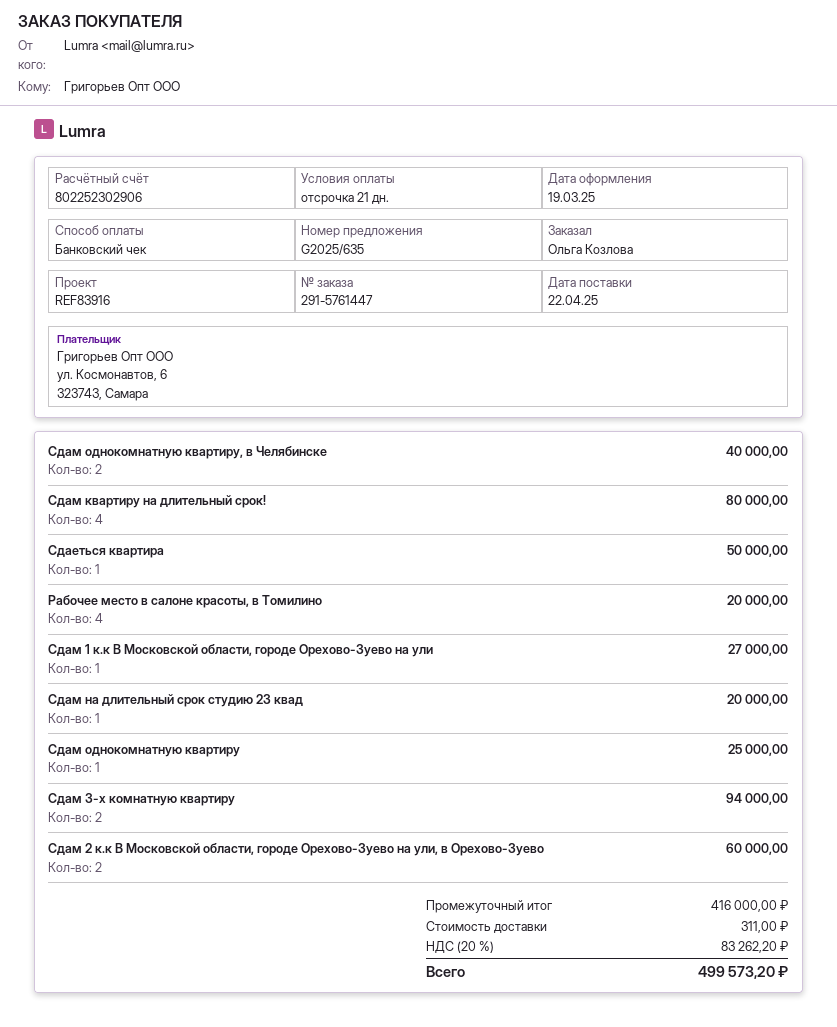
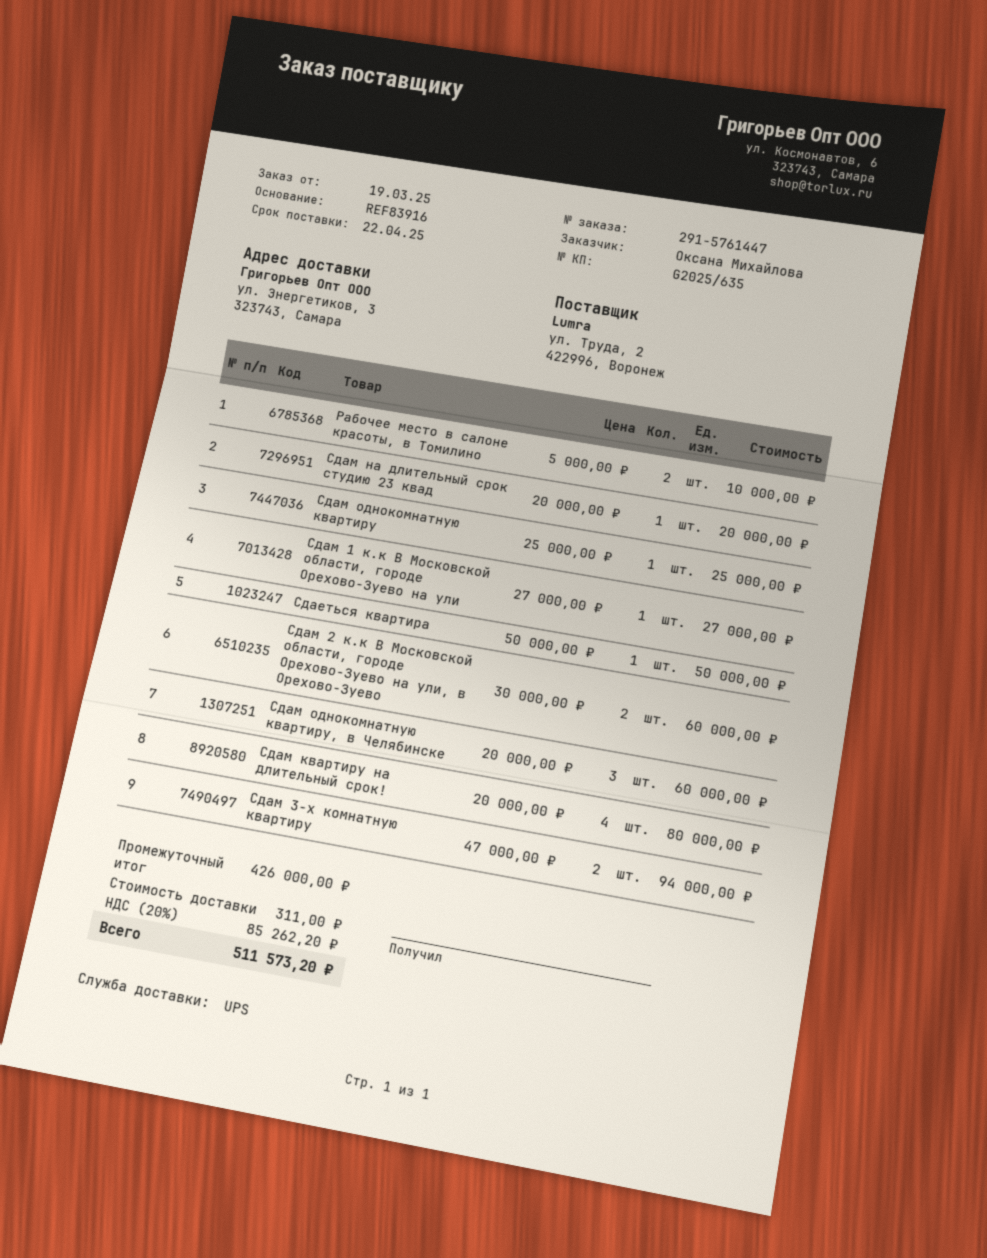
ordered by: Ольга Козлова -> Оксана Михайлова
Сдам однокомнатную квартиру, в Челябинске: 2 for 40000.00 -> 3 for 60000.00
Рабочее место в салоне красоты, в Томилино: 4 for 20000.00 -> 2 for 10000.00
subtotal: 416000.00 -> 426000.00
tax: 20% = 83262.20 -> 20% = 85262.20
total: 499573.20 -> 511573.20

